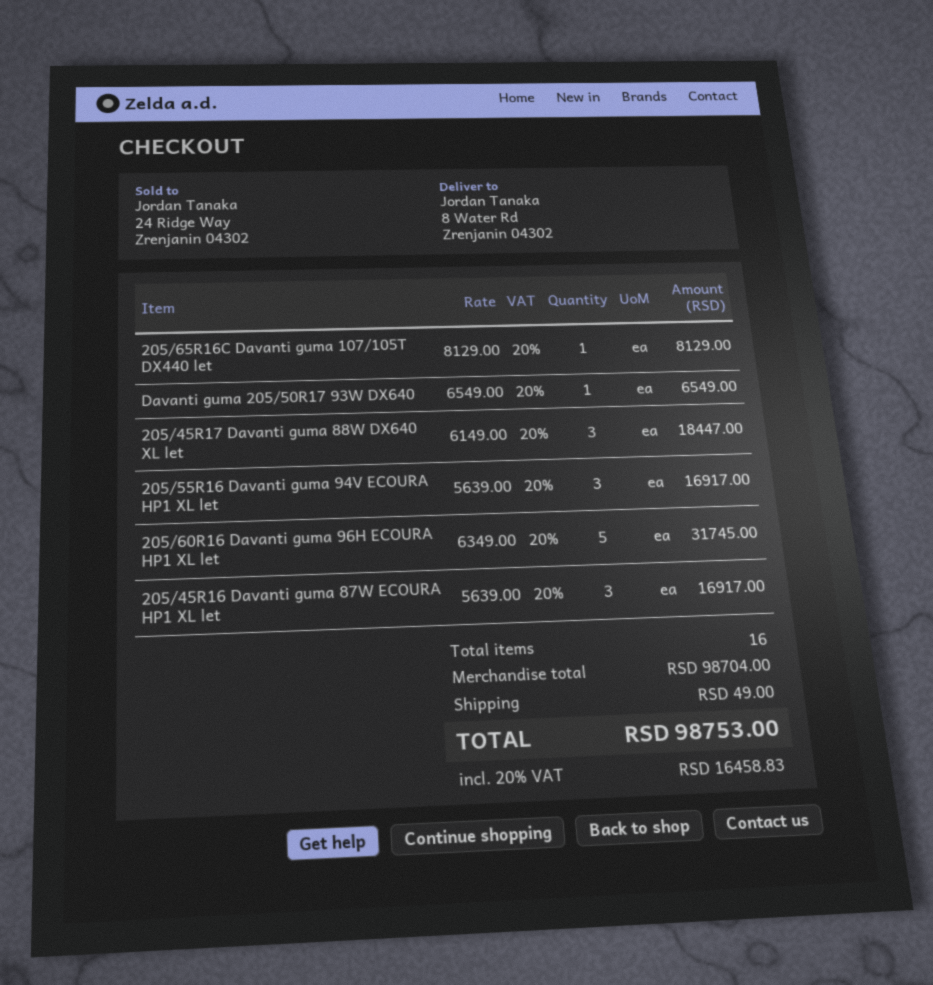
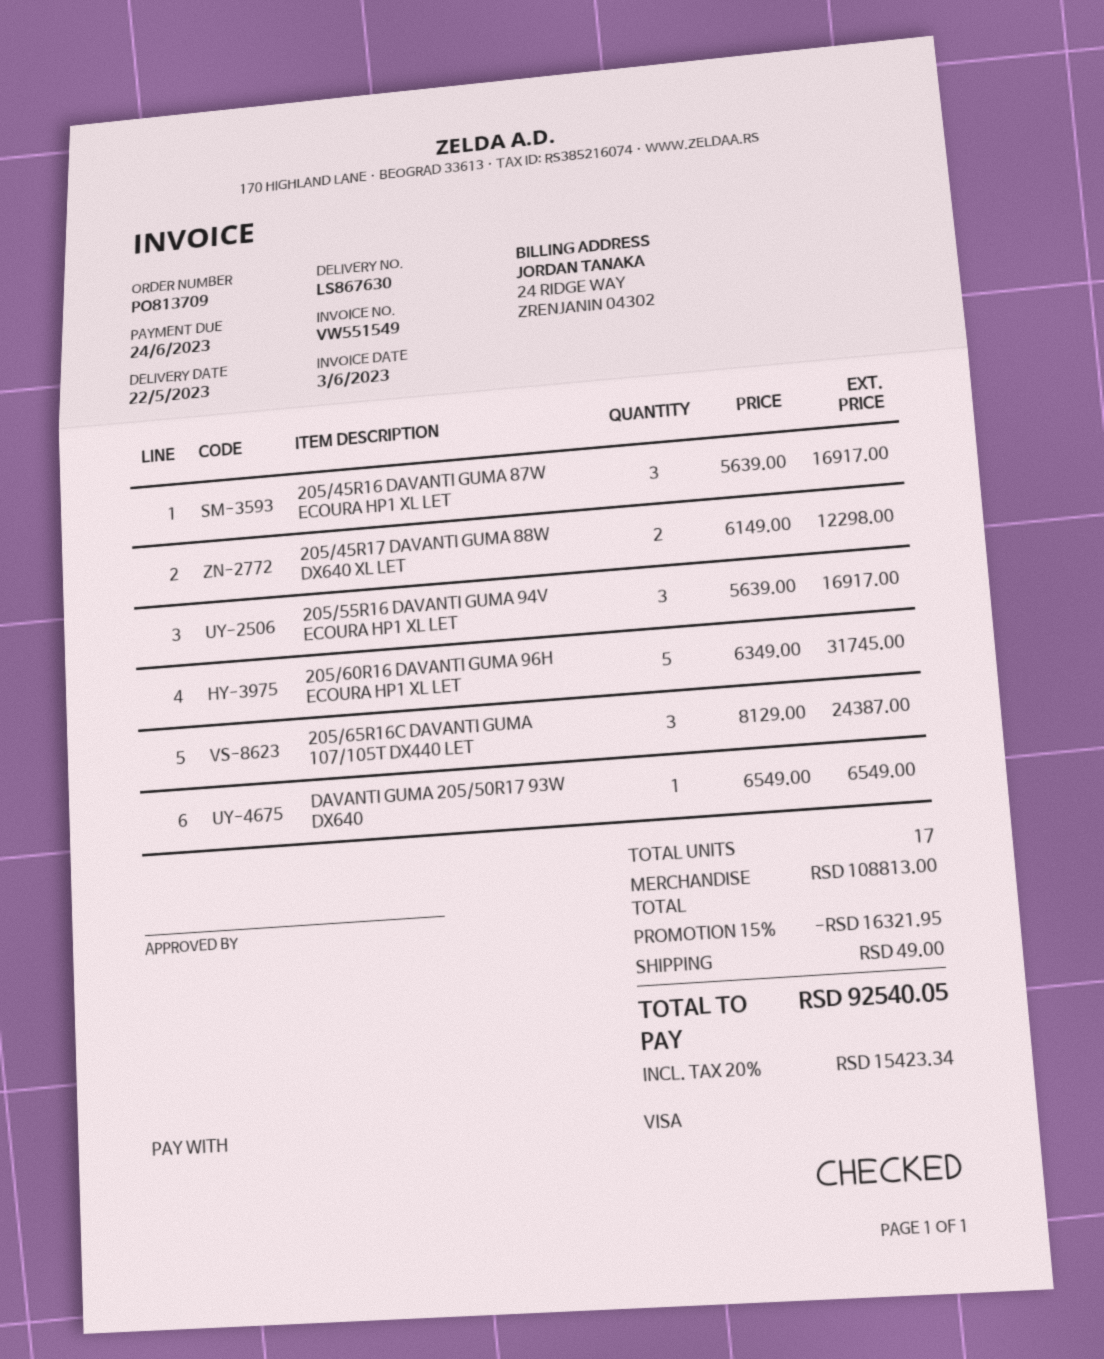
205/65R16C Davanti guma 107/105T DX440 let: 1 x 8129.00 = 8129.00 -> 3 x 8129.00 = 24387.00
205/45R17 Davanti guma 88W DX640 XL let: 3 x 6149.00 = 18447.00 -> 2 x 6149.00 = 12298.00
total quantity: 16 -> 17
subtotal: 98704.00 -> 108813.00
discount: none -> 15% = 16321.95
tax: 20% = 16458.83 -> 20% = 15423.34
total: 98753.00 -> 92540.05

